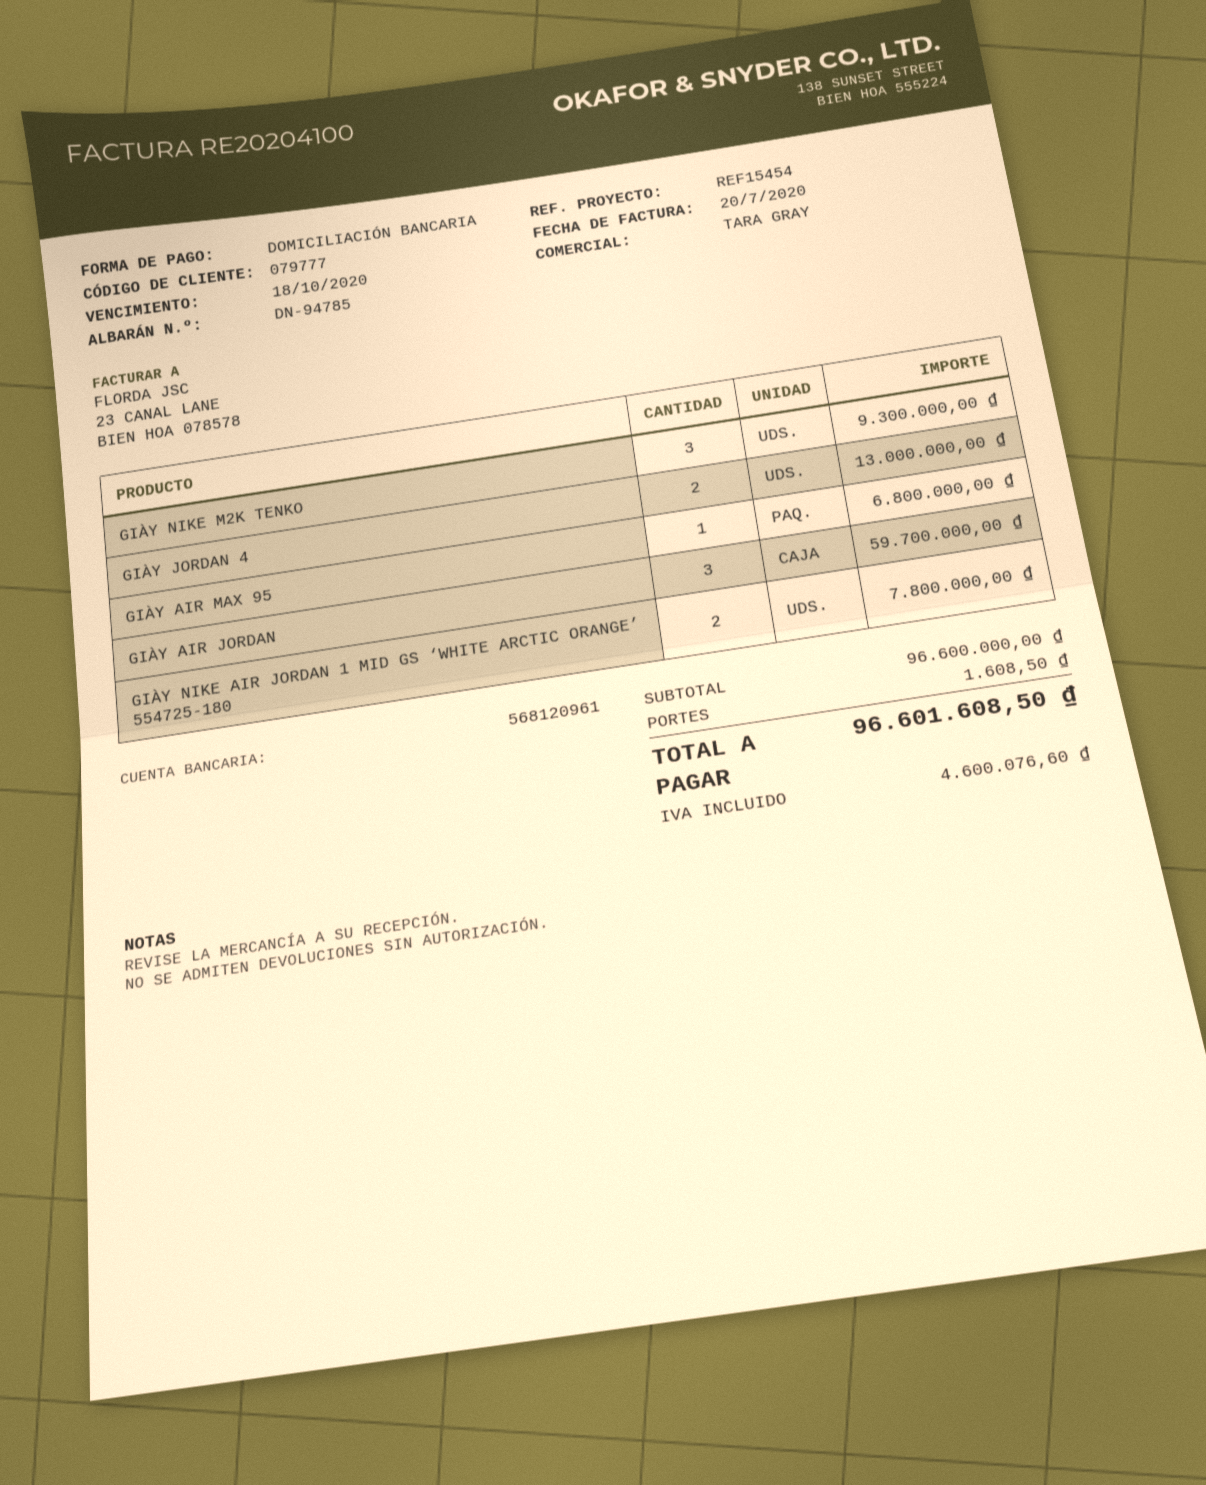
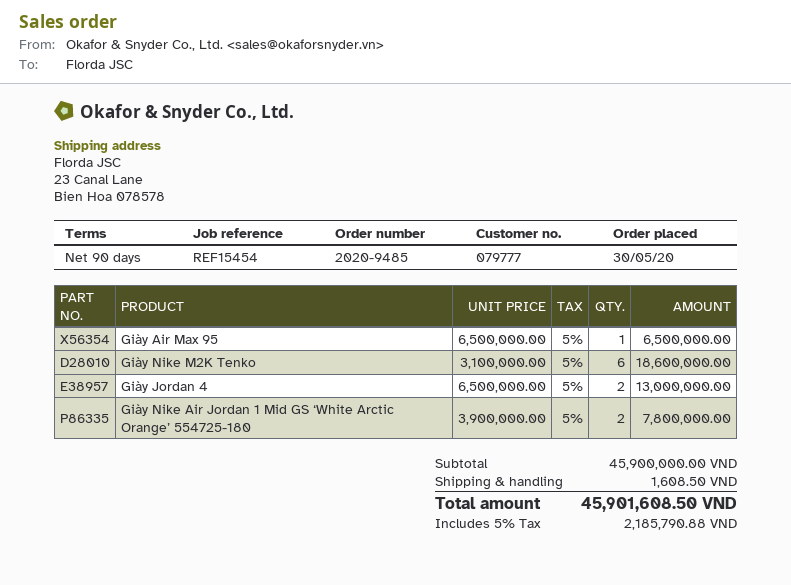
GIÀY NIKE M2K TENKO: 3 for 9300000.00 -> 6 for 18600000.00
GIÀY AIR MAX 95: 1 for 6800000.00 -> 1 for 6500000.00
GIÀY AIR JORDAN: 3 for 59700000.00 -> none
subtotal: 96600000.00 -> 45900000.00
tax: 4600076.60 -> 2185790.88
total: 96601608.50 -> 45901608.50

